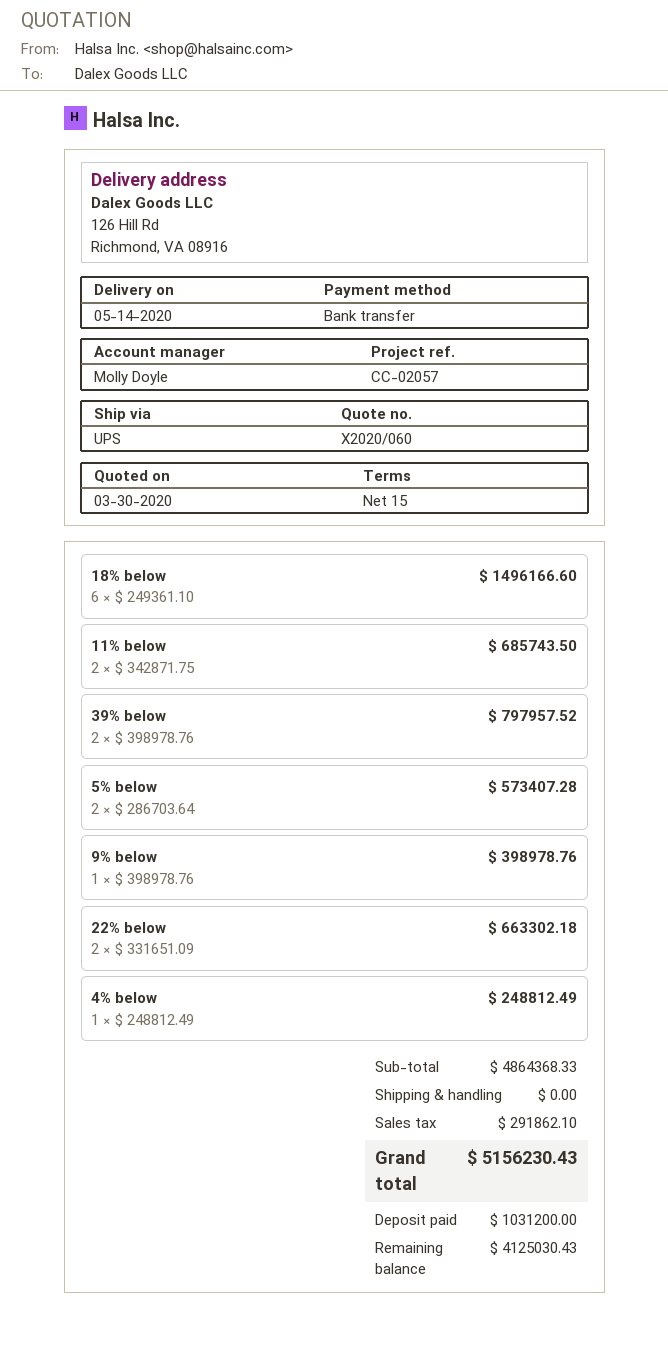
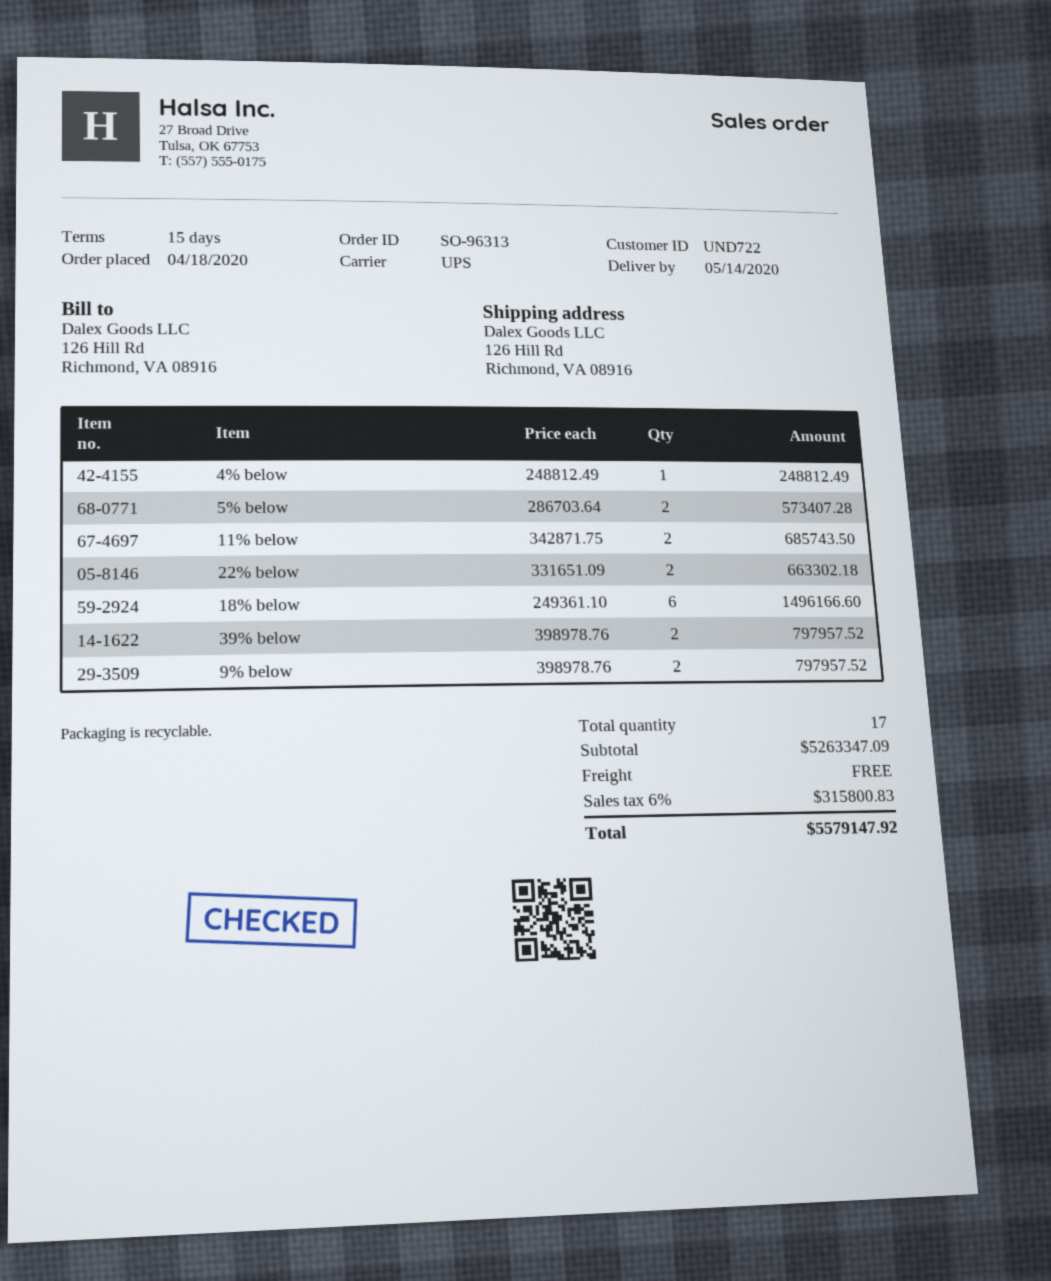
9% below: 1 x 398978.76 = 398978.76 -> 2 x 398978.76 = 797957.52
subtotal: 4864368.33 -> 5263347.09
tax: 291862.10 -> 315800.83
total: 5156230.43 -> 5579147.92

